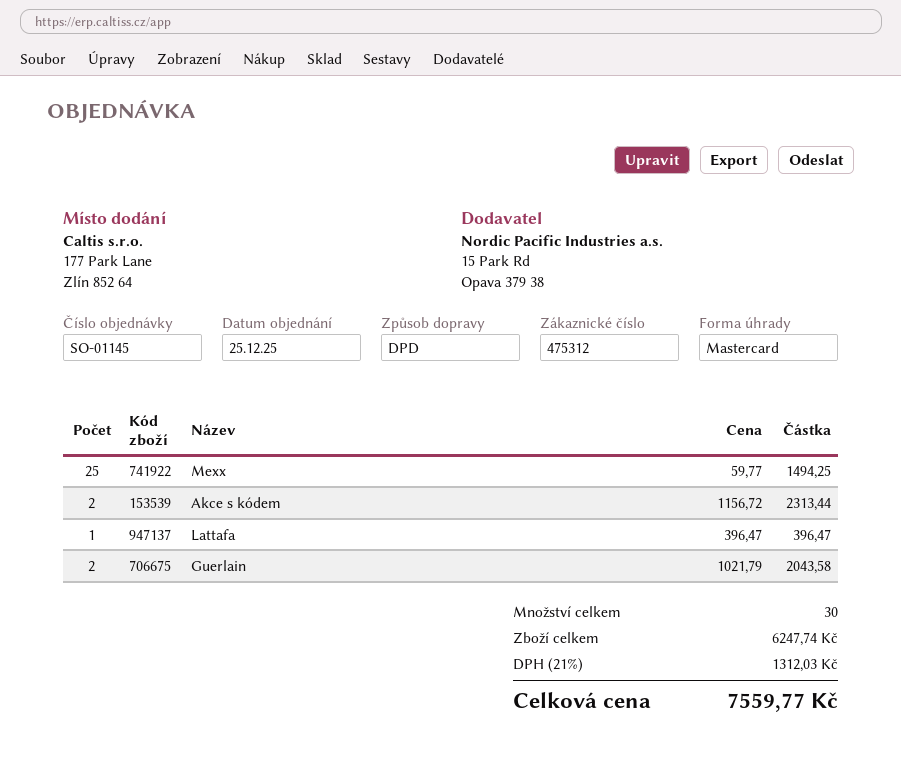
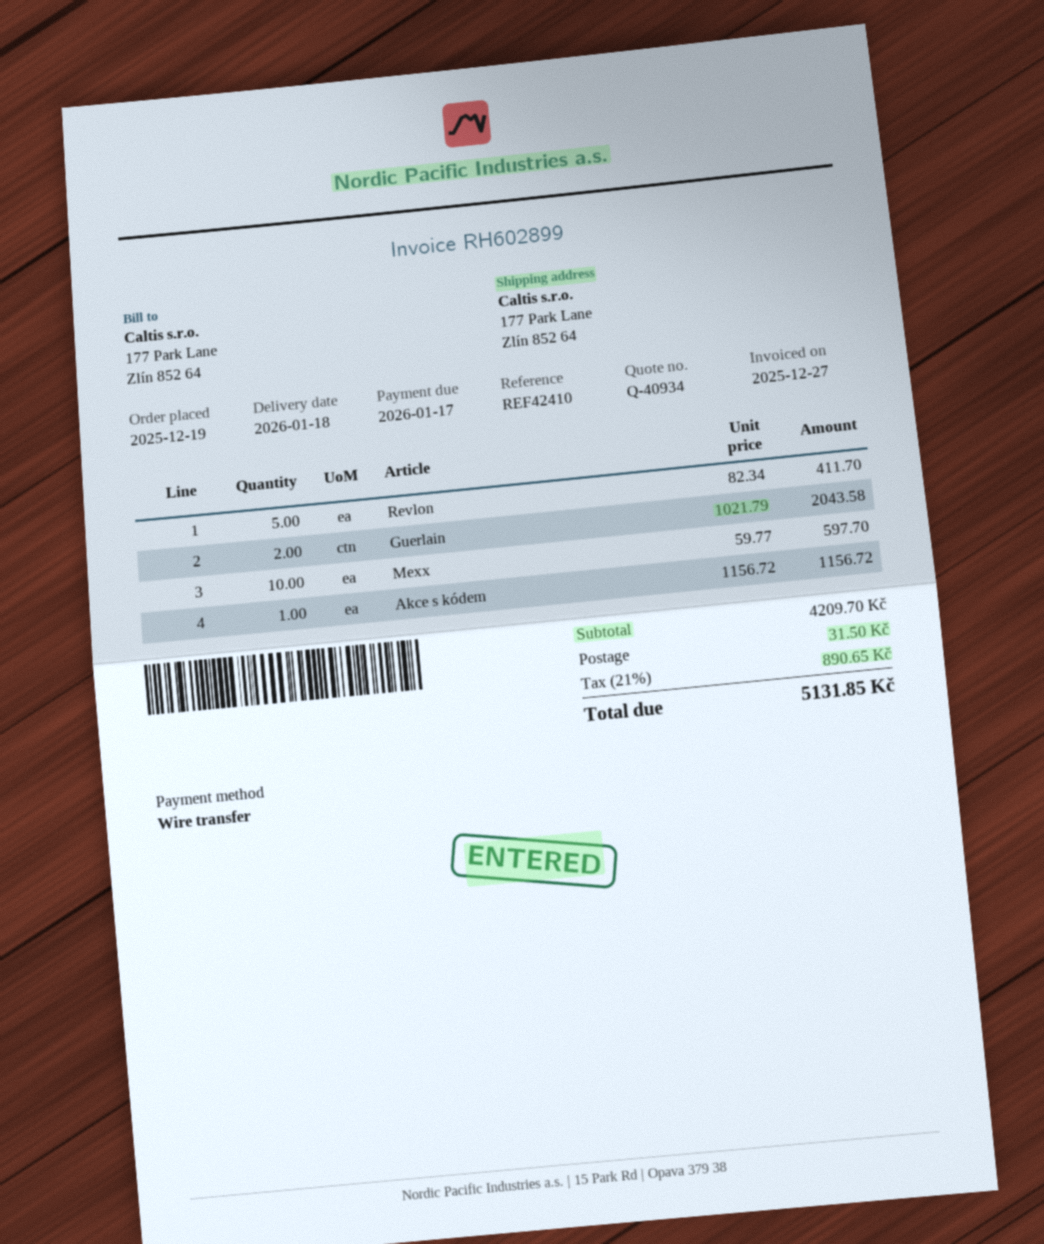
order date: 2025-12-25 -> 2025-12-19
payment method: Mastercard -> bank transfer
Mexx: 25 x 59.77 = 1494.25 -> 10 x 59.77 = 597.70
Akce s kódem: 2 x 1156.72 = 2313.44 -> 1 x 1156.72 = 1156.72
Lattafa: 1 x 396.47 = 396.47 -> none
Revlon: none -> 5 x 82.34 = 411.70
subtotal: 6247.74 -> 4209.70
shipping: none -> 31.50
tax: 21% = 1312.03 -> 21% = 890.65
total: 7559.77 -> 5131.85

